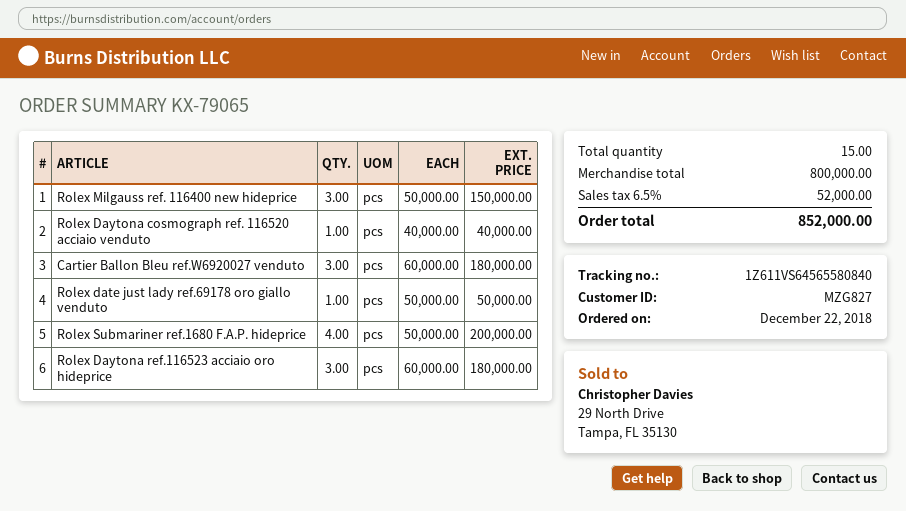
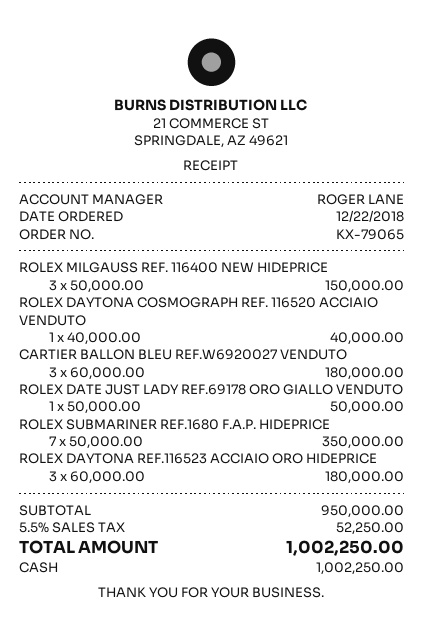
Rolex Submariner ref.1680 F.A.P. hideprice: 4 x 50000.00 = 200000.00 -> 7 x 50000.00 = 350000.00
subtotal: 800000.00 -> 950000.00
tax: 6.5% = 52000.00 -> 5.5% = 52250.00
total: 852000.00 -> 1002250.00

